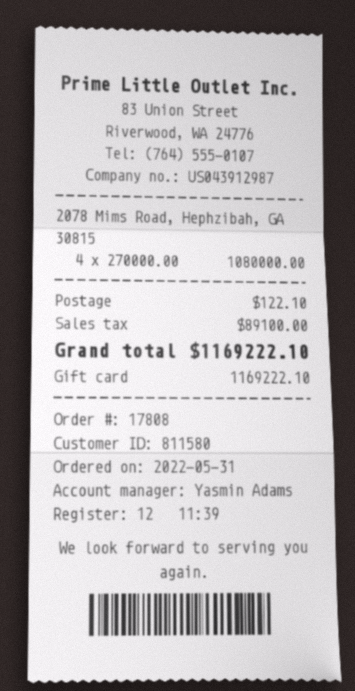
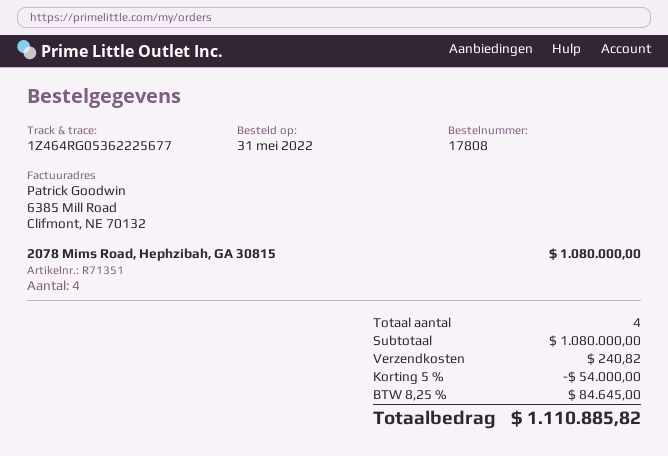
discount: none -> 5% = 54000.00
shipping: 122.10 -> 240.82
tax: 89100.00 -> 84645.00
total: 1169222.10 -> 1110885.82

